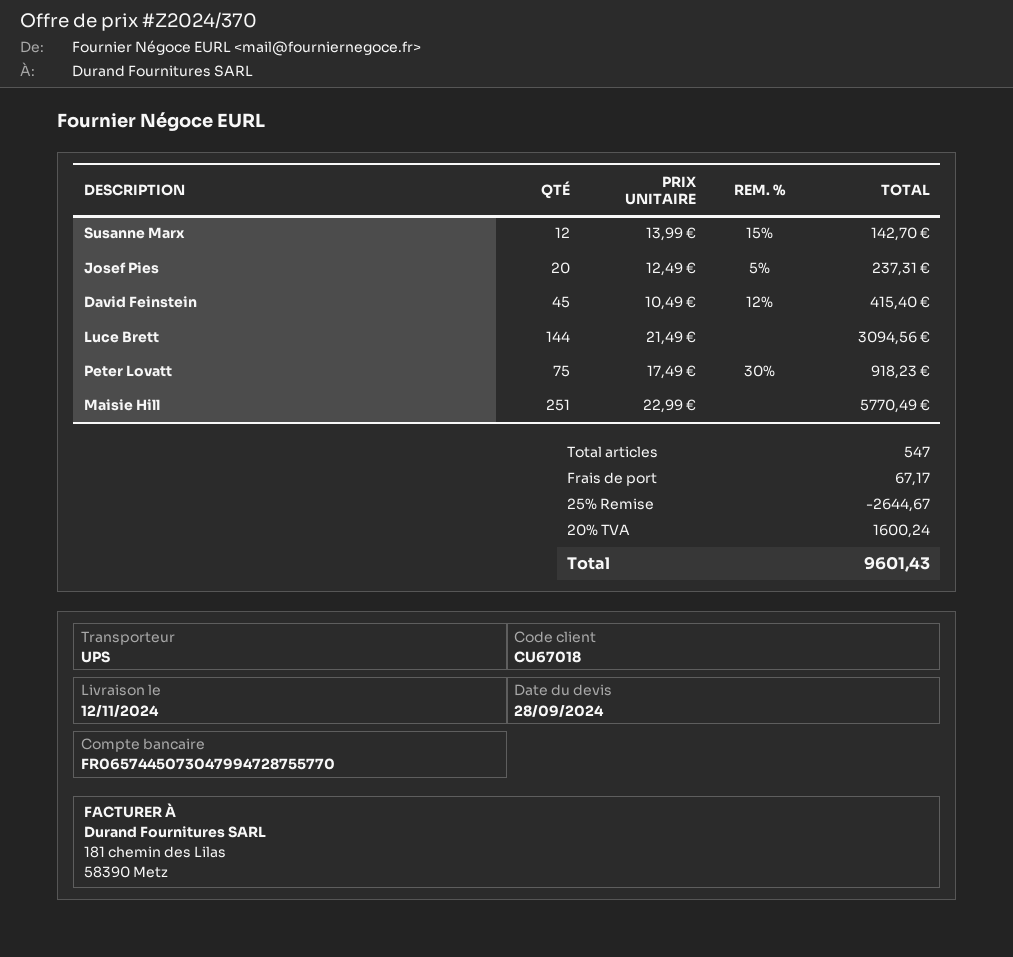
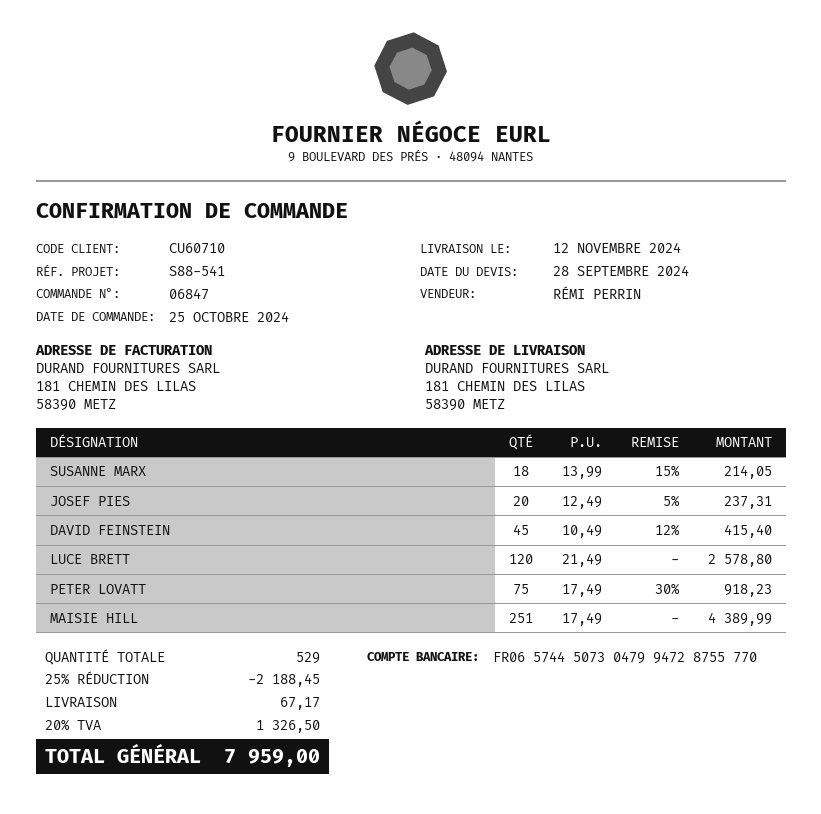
customer number: CU67018 -> CU60710
Susanne Marx: 12 x 13.99 - 15% = 142.70 -> 18 x 13.99 - 15% = 214.05
Luce Brett: 144 x 21.49 = 3094.56 -> 120 x 21.49 = 2578.80
Maisie Hill: 251 x 22.99 = 5770.49 -> 251 x 17.49 = 4389.99
total quantity: 547 -> 529
discount: 25% = 2644.67 -> 25% = 2188.45
tax: 20% = 1600.24 -> 20% = 1326.50
total: 9601.43 -> 7959.00

